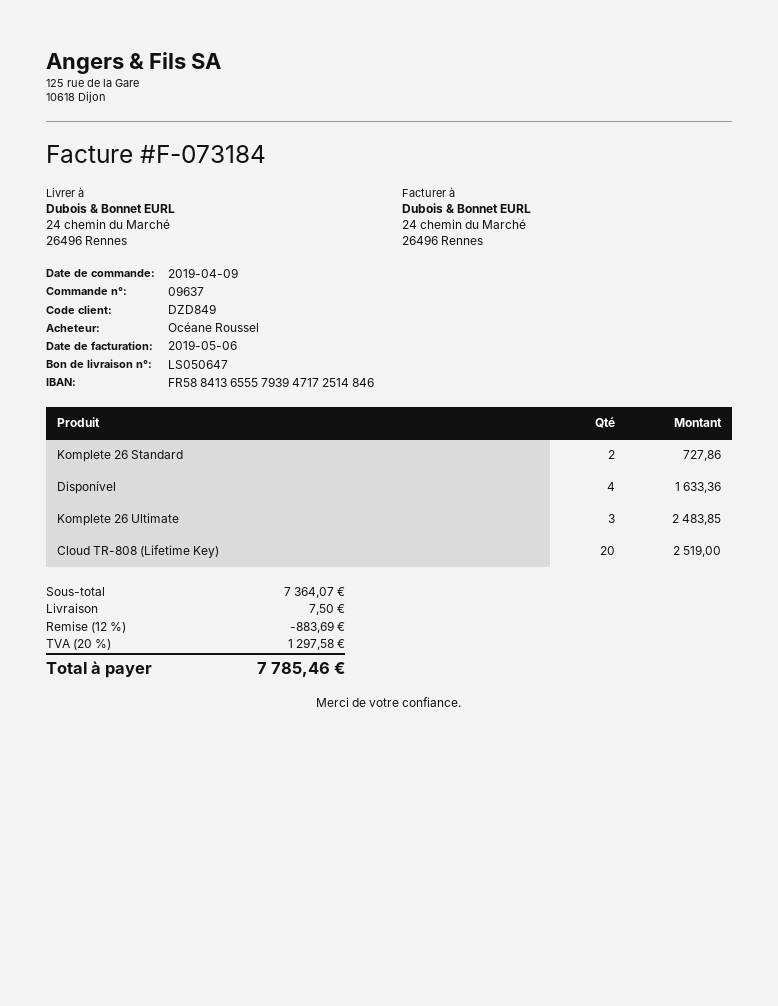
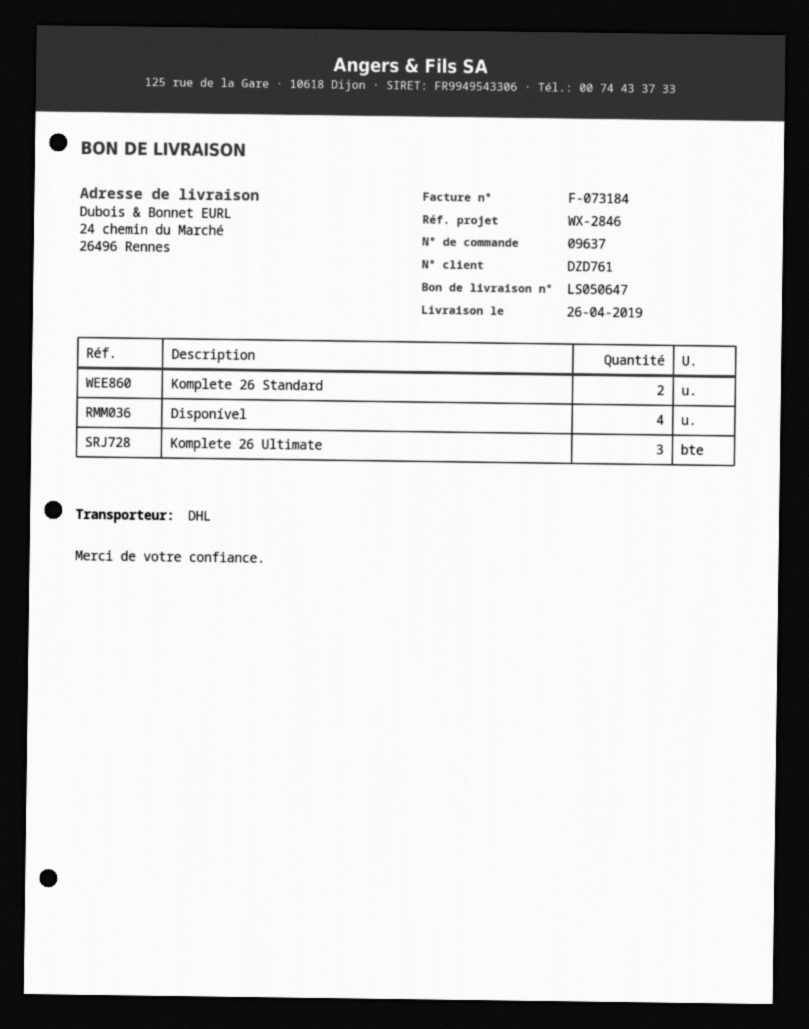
customer number: DZD849 -> DZD761
Cloud TR-808 (Lifetime Key): 20 -> none

